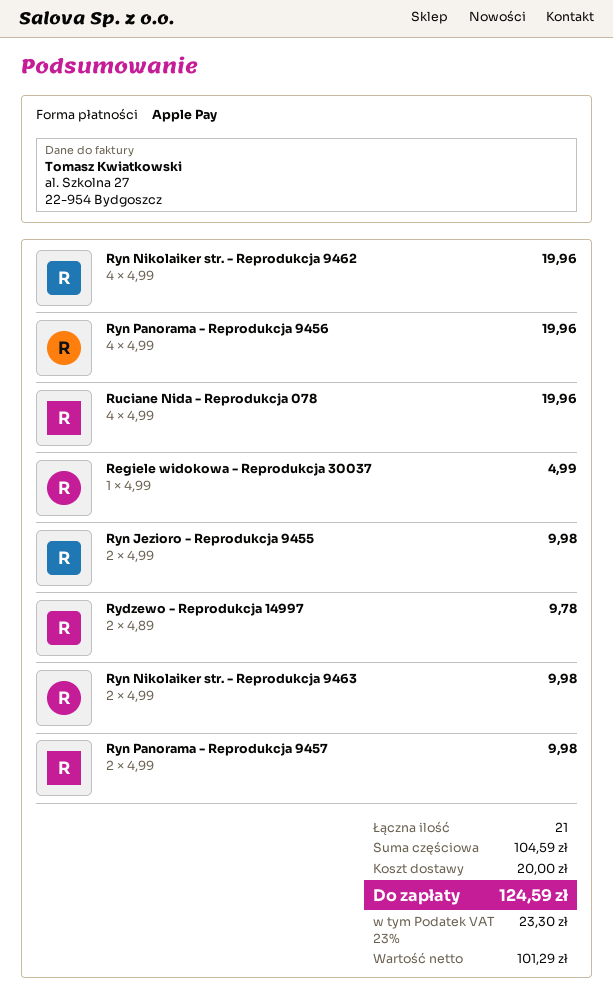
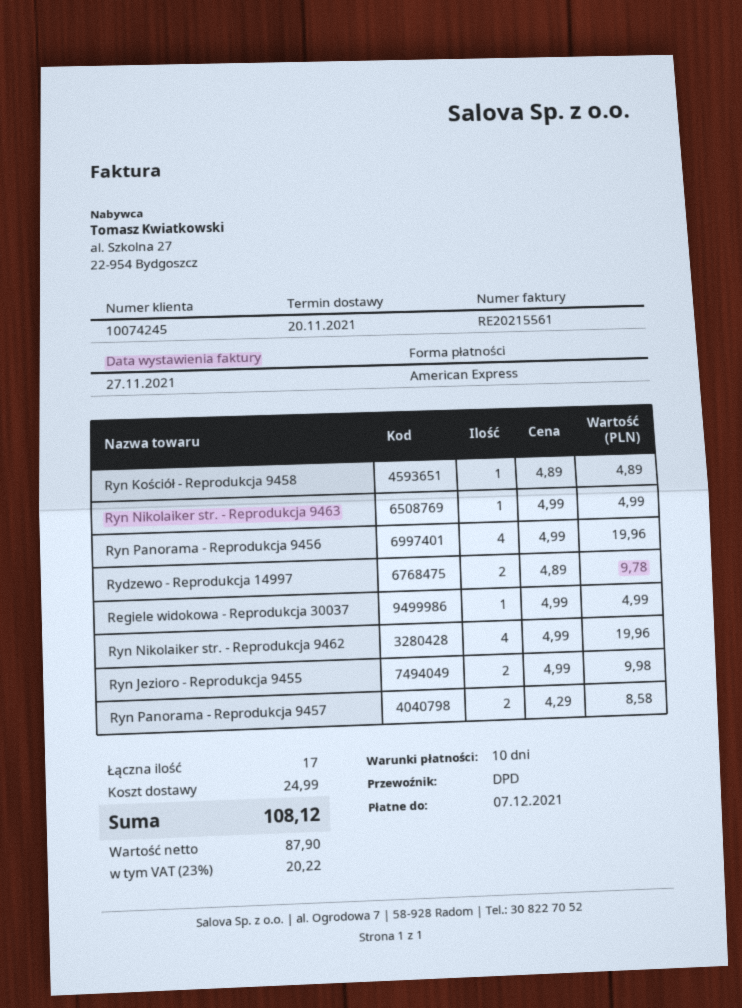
payment method: Apple Pay -> American Express
Ruciane Nida - Reprodukcja 078: 4 x 4.99 = 19.96 -> none
Ryn Nikolaiker str. - Reprodukcja 9463: 2 x 4.99 = 9.98 -> 1 x 4.99 = 4.99
Ryn Panorama - Reprodukcja 9457: 2 x 4.99 = 9.98 -> 2 x 4.29 = 8.58
Ryn Kościół - Reprodukcja 9458: none -> 1 x 4.89 = 4.89
total quantity: 21 -> 17
shipping: 20.00 -> 24.99
net: 101.29 -> 87.90
tax: 23% = 23.30 -> 23% = 20.22
total: 124.59 -> 108.12

